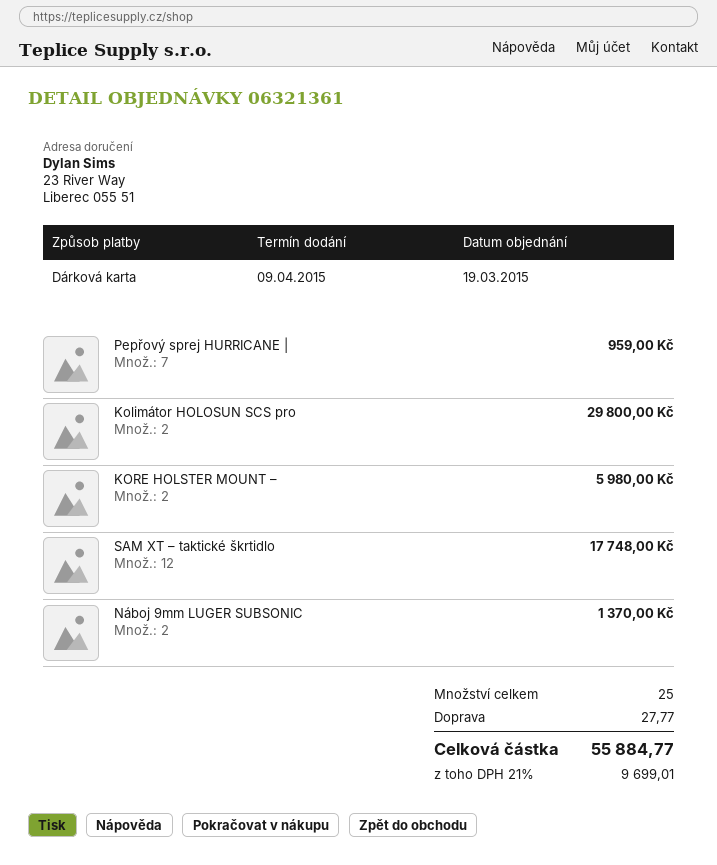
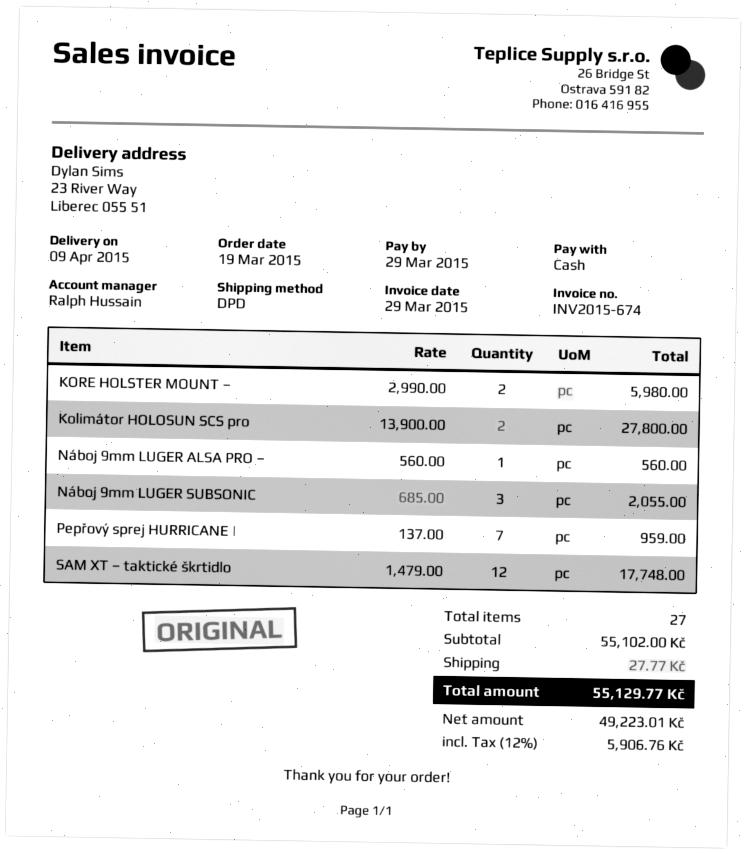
payment method: gift card -> cash
Kolimátor HOLOSUN SCS pro: 2 for 29800.00 -> 2 for 27800.00
Náboj 9mm LUGER SUBSONIC: 2 for 1370.00 -> 3 for 2055.00
Náboj 9mm LUGER ALSA PRO –: none -> 1 for 560.00
total quantity: 25 -> 27
tax: 21% = 9699.01 -> 12% = 5906.76
total: 55884.77 -> 55129.77

